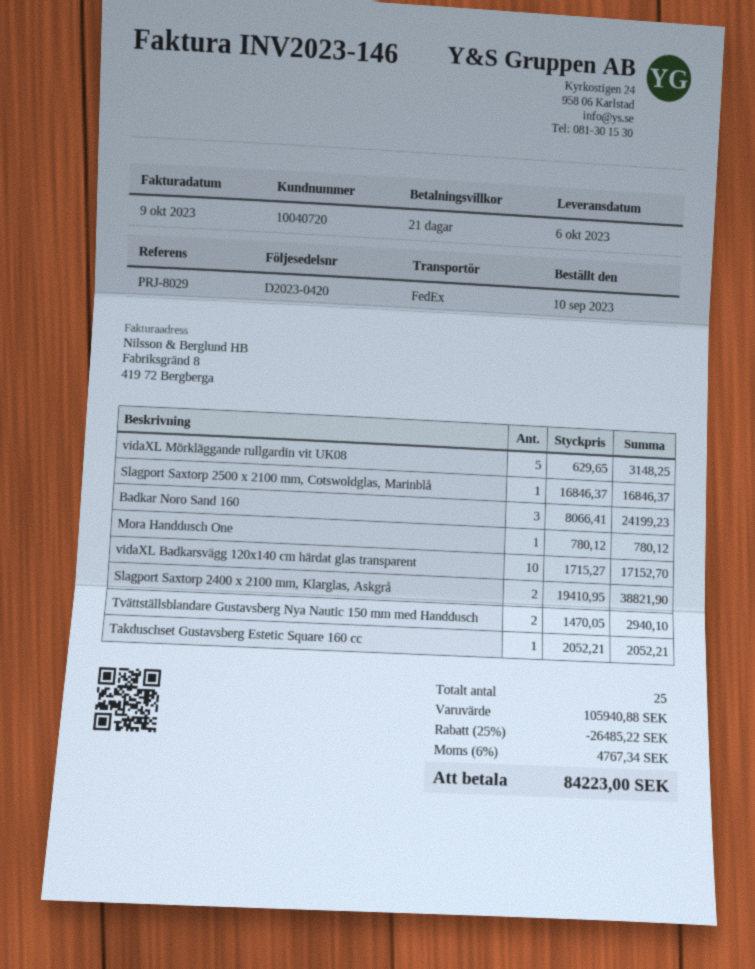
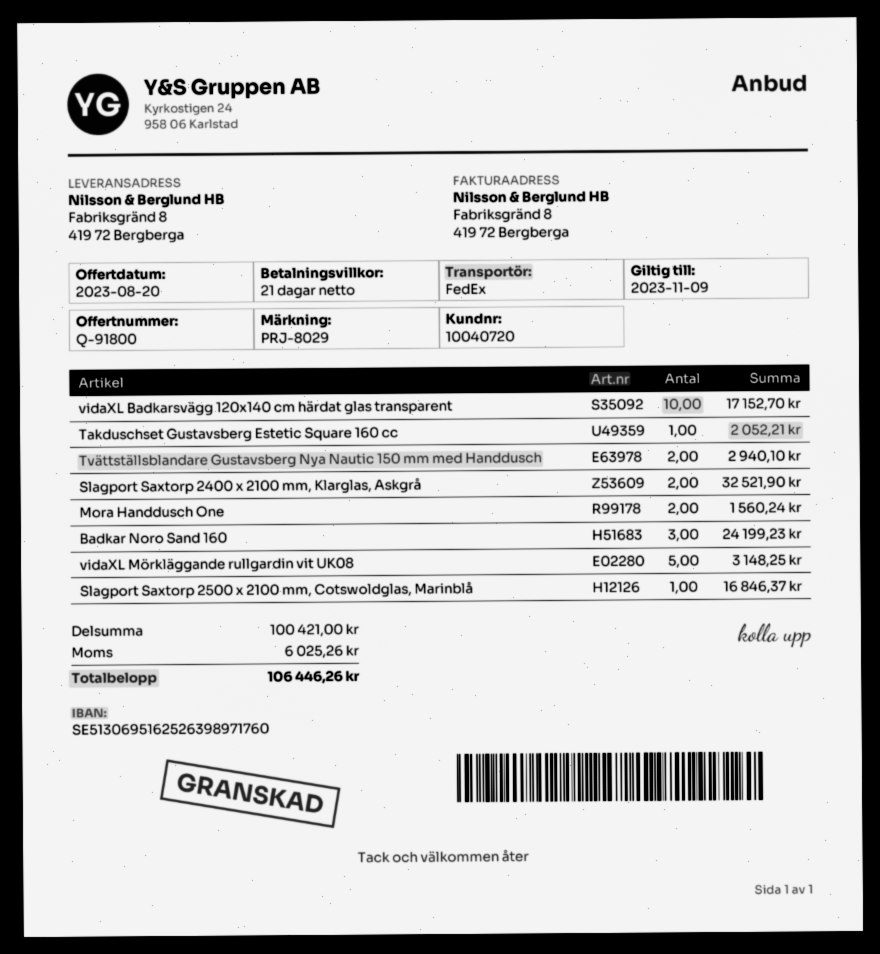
Mora Handdusch One: 1 for 780.12 -> 2 for 1560.24
Slagport Saxtorp 2400 x 2100 mm, Klarglas, Askgrå: 2 for 38821.90 -> 2 for 32521.90
subtotal: 105940.88 -> 100421.00
discount: 25% = 26485.22 -> none
tax: 4767.34 -> 6025.26
total: 84223.00 -> 106446.26

